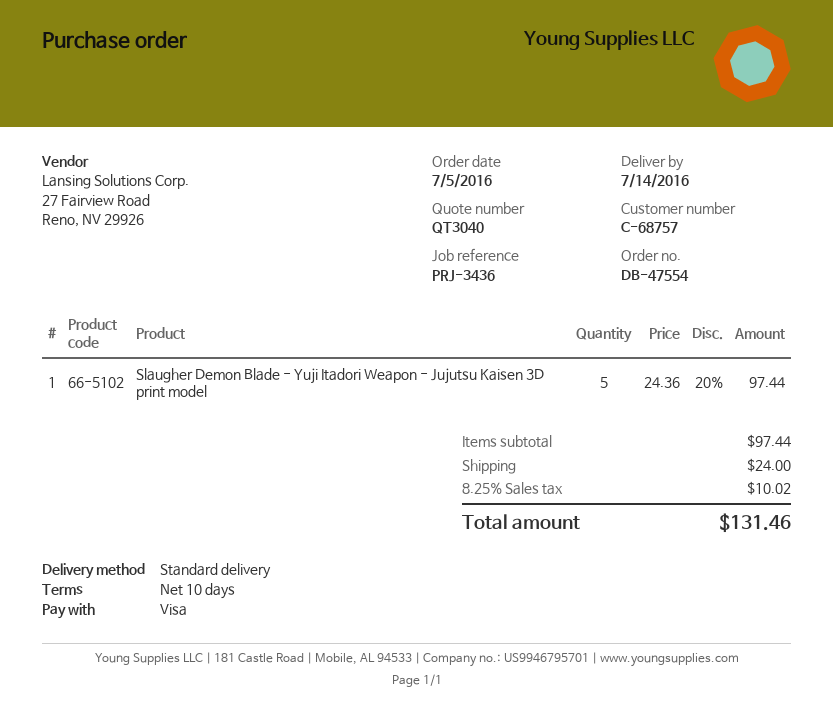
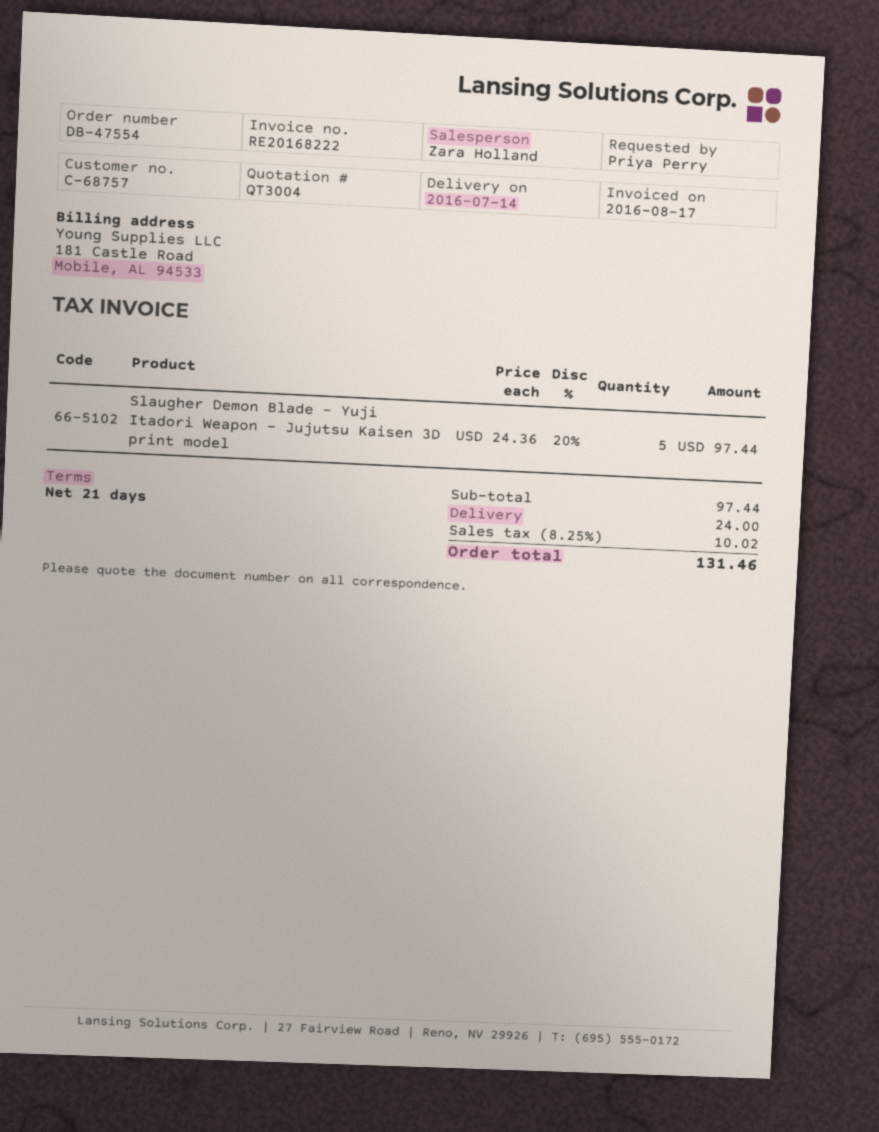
quote number: QT3040 -> QT3004
payment terms: 10 days -> 21 days

